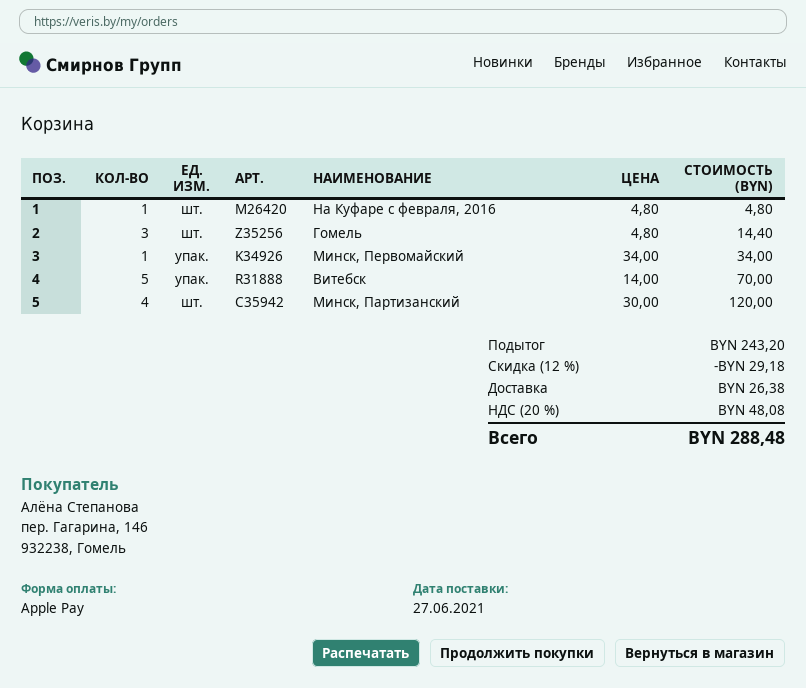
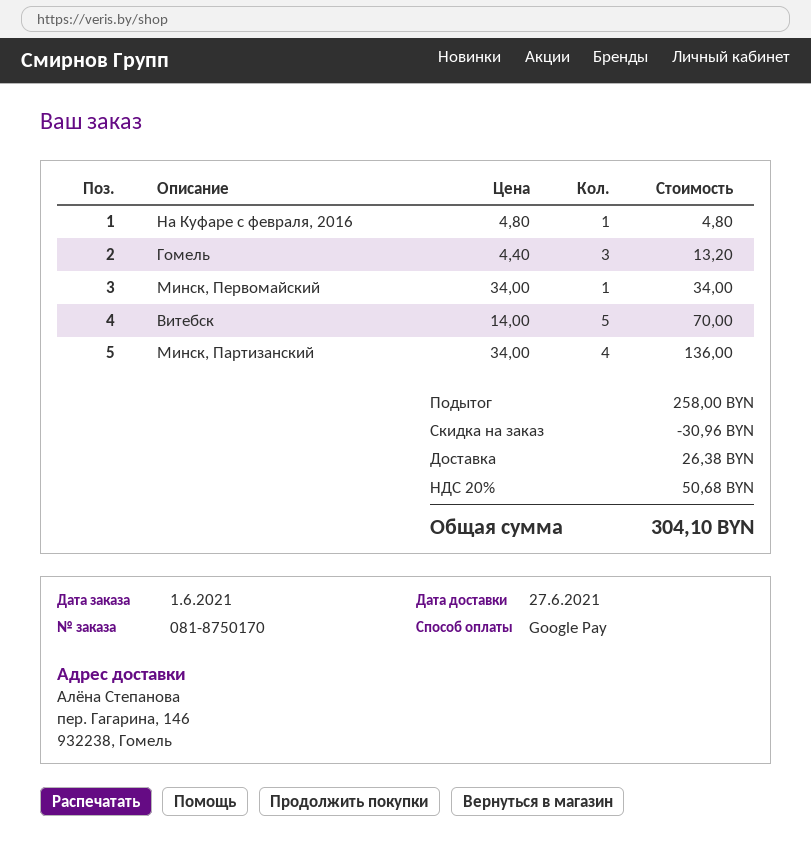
payment method: Apple Pay -> Google Pay
Гомель: 3 x 4.80 = 14.40 -> 3 x 4.40 = 13.20
Минск, Партизанский: 4 x 30.00 = 120.00 -> 4 x 34.00 = 136.00
subtotal: 243.20 -> 258.00
discount: 29.18 -> 30.96
tax: 20% = 48.08 -> 20% = 50.68
total: 288.48 -> 304.10

